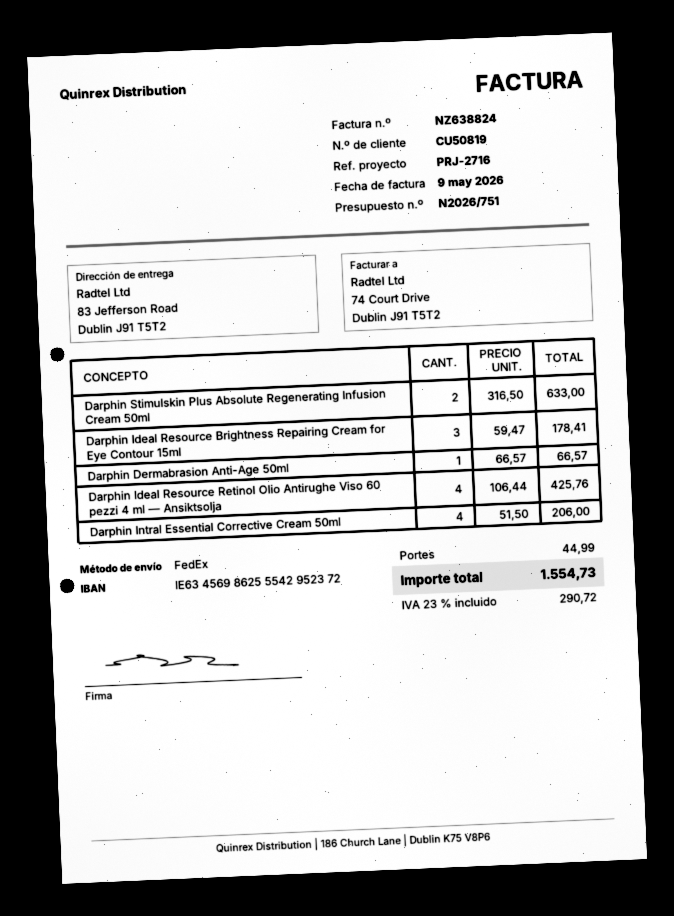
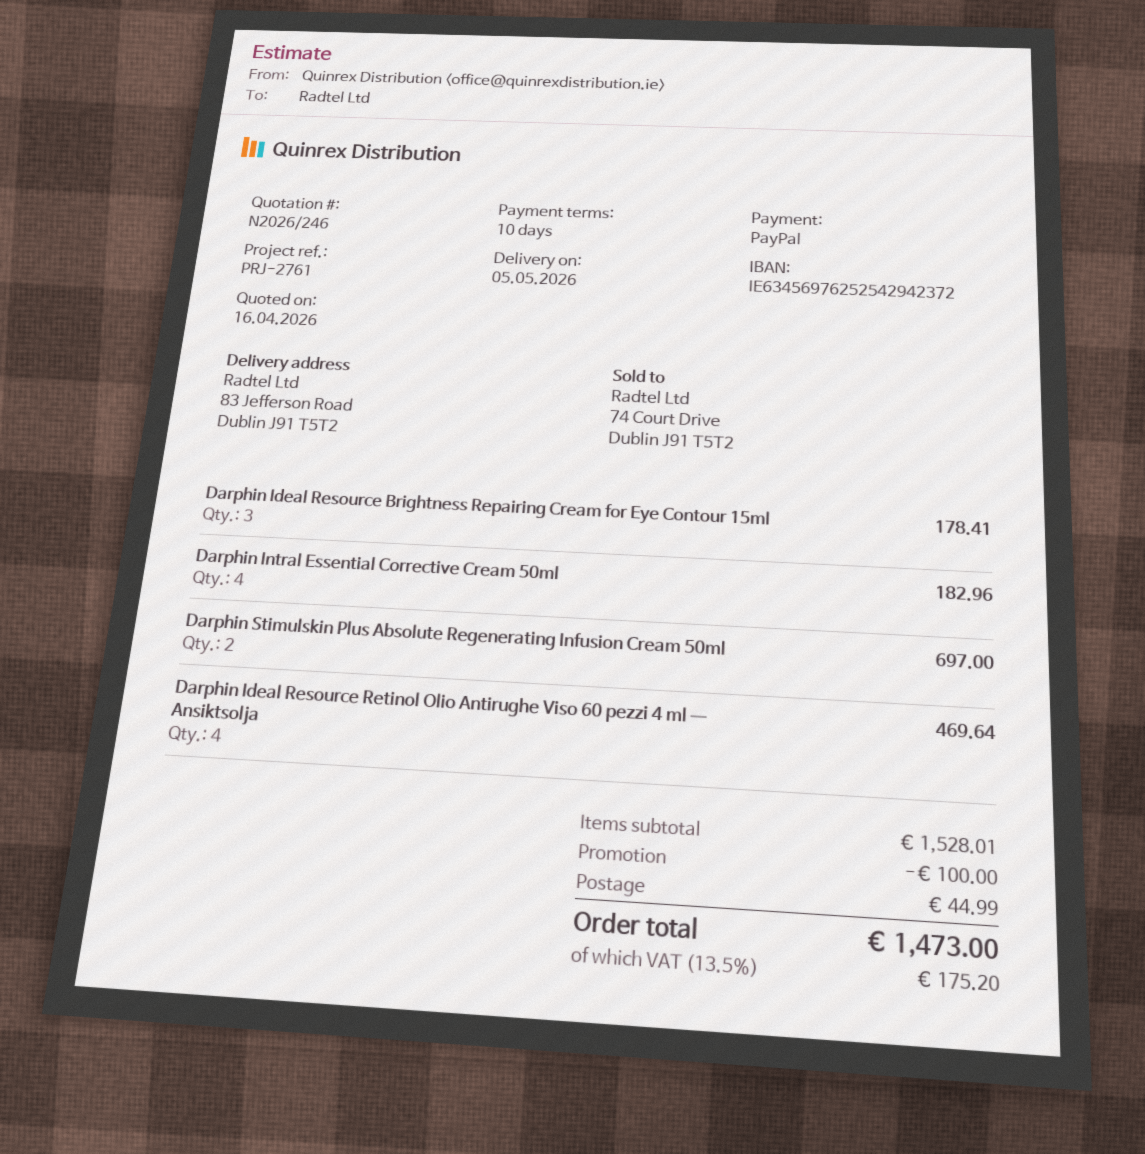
quote number: N2026/751 -> N2026/246
reference: PRJ-2716 -> PRJ-2761
bank account: IE63456986255542952372 -> IE63456976252542942372
Darphin Stimulskin Plus Absolute Regenerating Infusion Cream 50ml: 2 for 633.00 -> 2 for 697.00
Darphin Dermabrasion Anti-Age 50ml: 1 for 66.57 -> none
Darphin Ideal Resource Retinol Olio Antirughe Viso 60 pezzi 4 ml — Ansiktsolja: 4 for 425.76 -> 4 for 469.64
Darphin Intral Essential Corrective Cream 50ml: 4 for 206.00 -> 4 for 182.96
discount: none -> 100.00
tax: 23% = 290.72 -> 13.5% = 175.20
total: 1554.73 -> 1473.00

